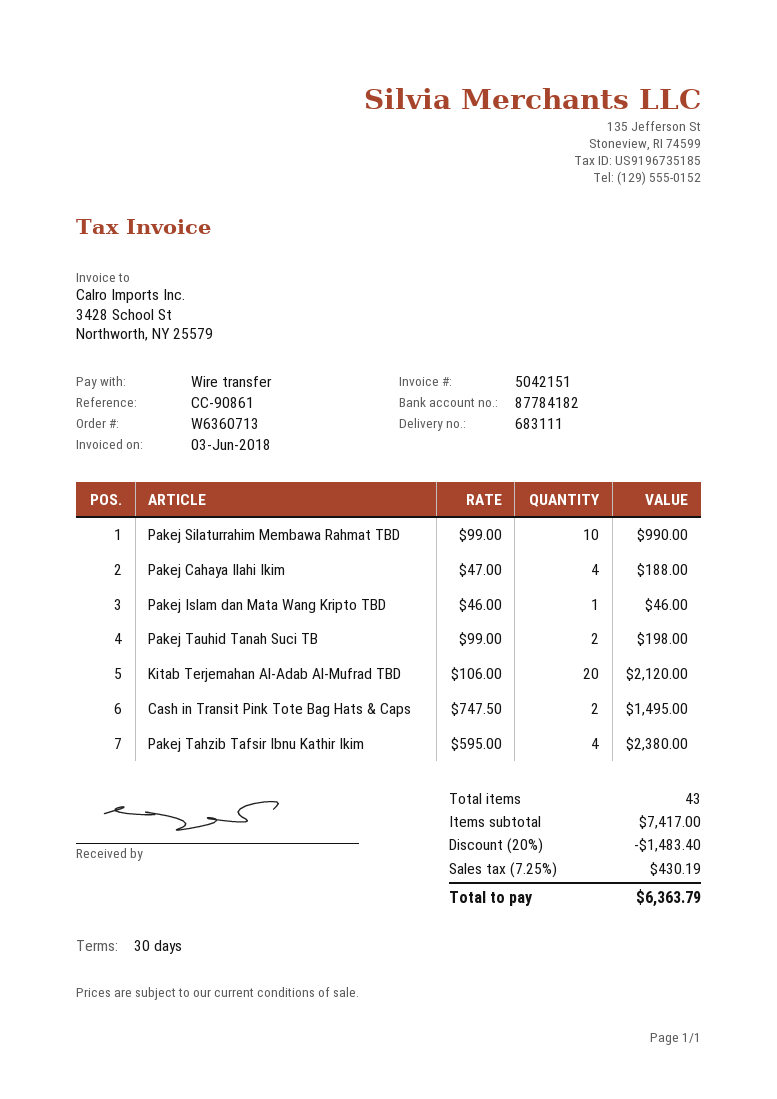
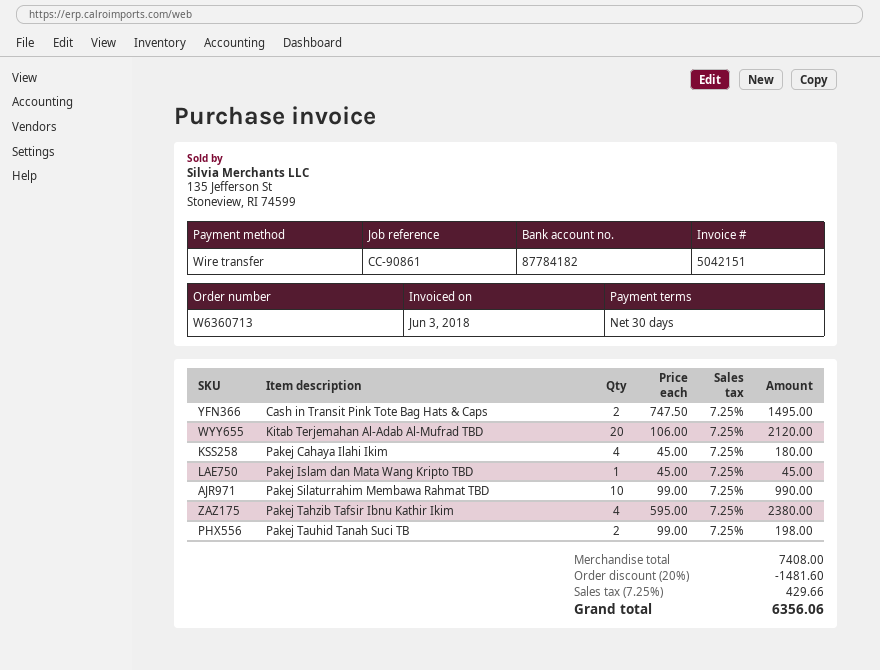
Pakej Cahaya Ilahi Ikim: 4 x 47.00 = 188.00 -> 4 x 45.00 = 180.00
Pakej Islam dan Mata Wang Kripto TBD: 1 x 46.00 = 46.00 -> 1 x 45.00 = 45.00
subtotal: 7417.00 -> 7408.00
discount: 20% = 1483.40 -> 20% = 1481.60
tax: 7.25% = 430.19 -> 7.25% = 429.66
total: 6363.79 -> 6356.06

